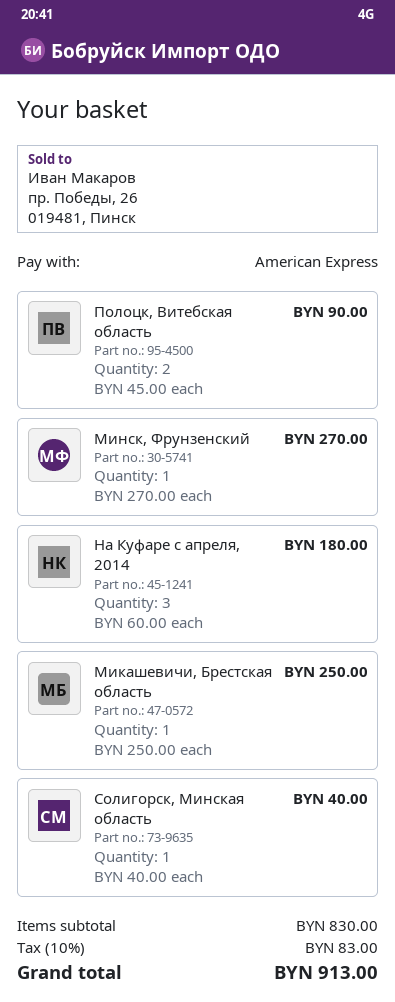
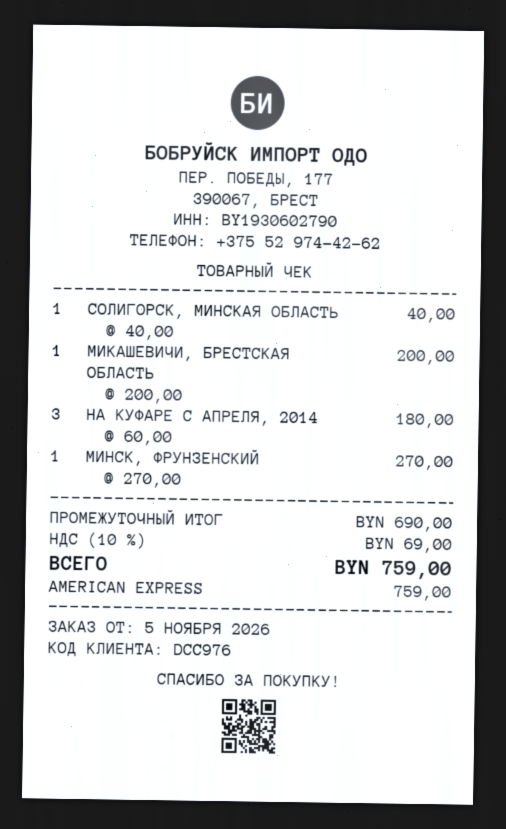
Полоцк, Витебская область: 2 x 45.00 = 90.00 -> none
Микашевичи, Брестская область: 1 x 250.00 = 250.00 -> 1 x 200.00 = 200.00
subtotal: 830.00 -> 690.00
tax: 10% = 83.00 -> 10% = 69.00
total: 913.00 -> 759.00

